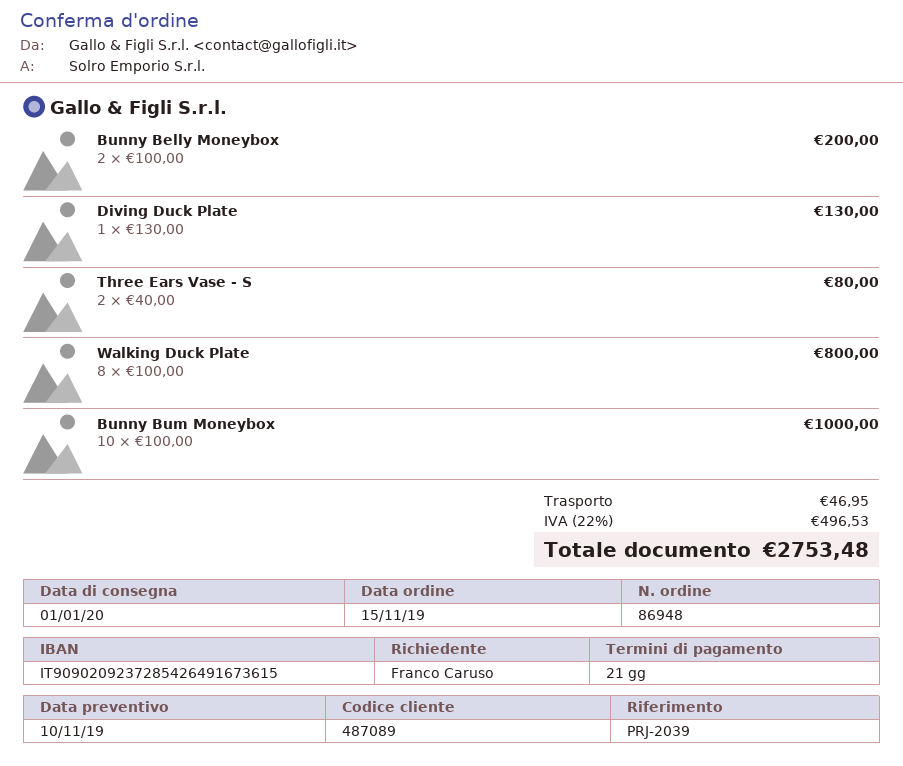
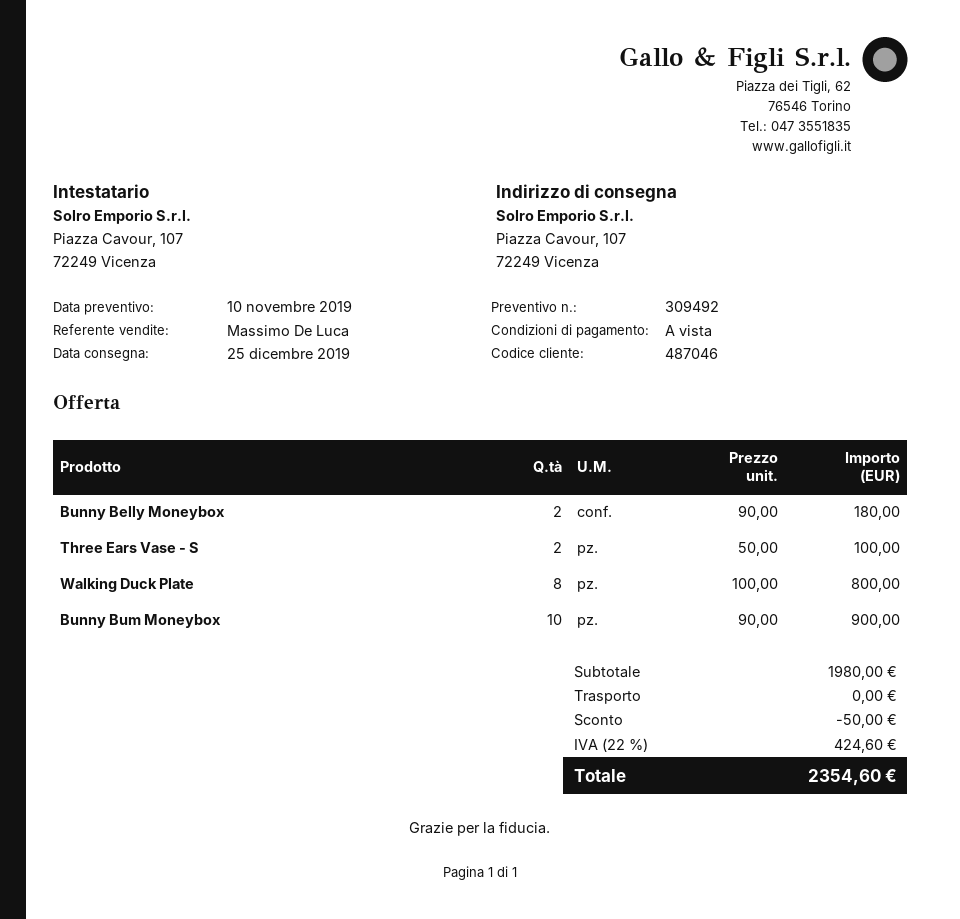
delivery date: 2020-01-01 -> 2019-12-25
payment terms: 21 days -> on receipt
customer number: 487089 -> 487046
Bunny Belly Moneybox: 2 x 100.00 = 200.00 -> 2 x 90.00 = 180.00
Diving Duck Plate: 1 x 130.00 = 130.00 -> none
Three Ears Vase - S: 2 x 40.00 = 80.00 -> 2 x 50.00 = 100.00
Bunny Bum Moneybox: 10 x 100.00 = 1000.00 -> 10 x 90.00 = 900.00
discount: none -> 50.00
shipping: 46.95 -> 0.00
tax: 22% = 496.53 -> 22% = 424.60
total: 2753.48 -> 2354.60

